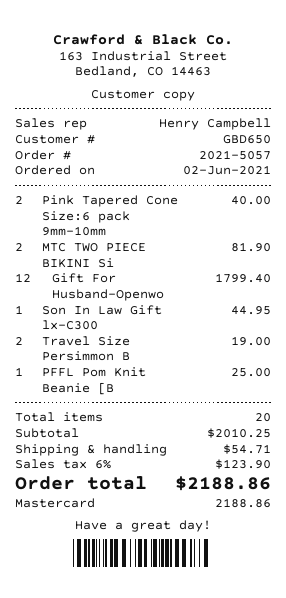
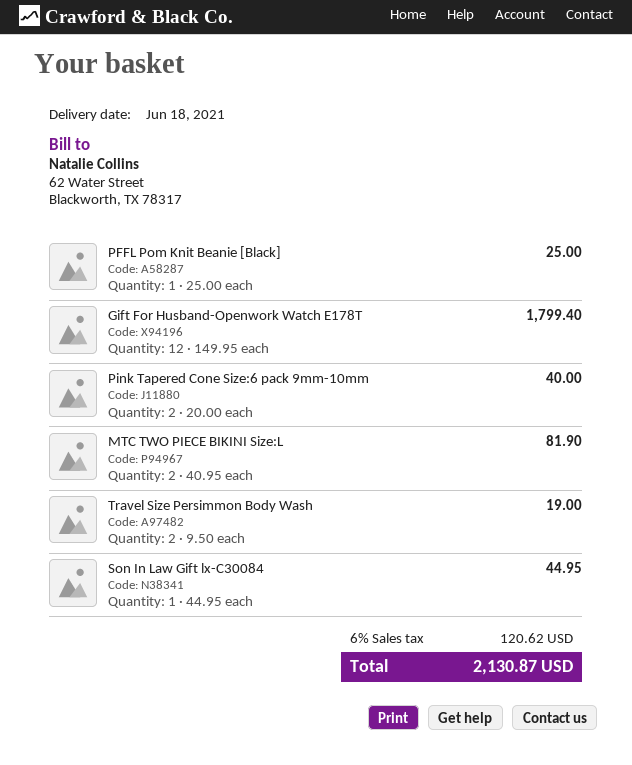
shipping: 54.71 -> none
tax: 6% = 123.90 -> 6% = 120.62
total: 2188.86 -> 2130.87

